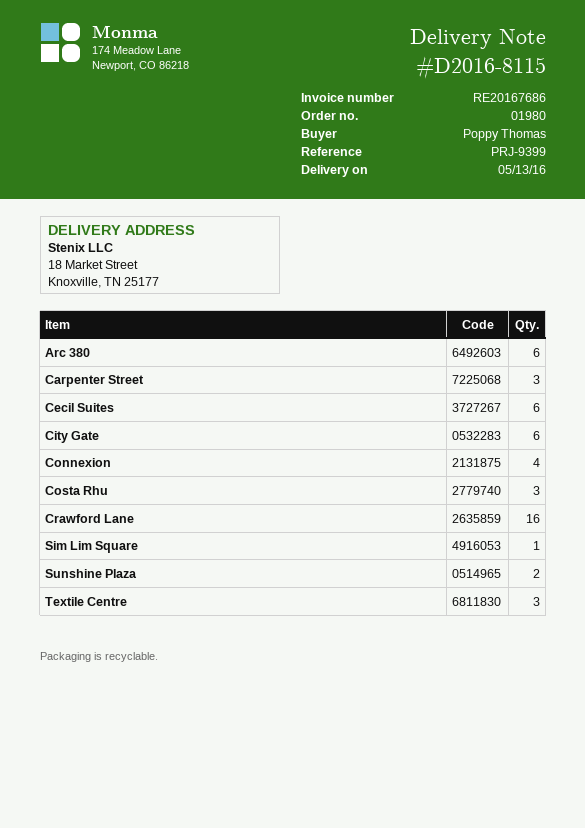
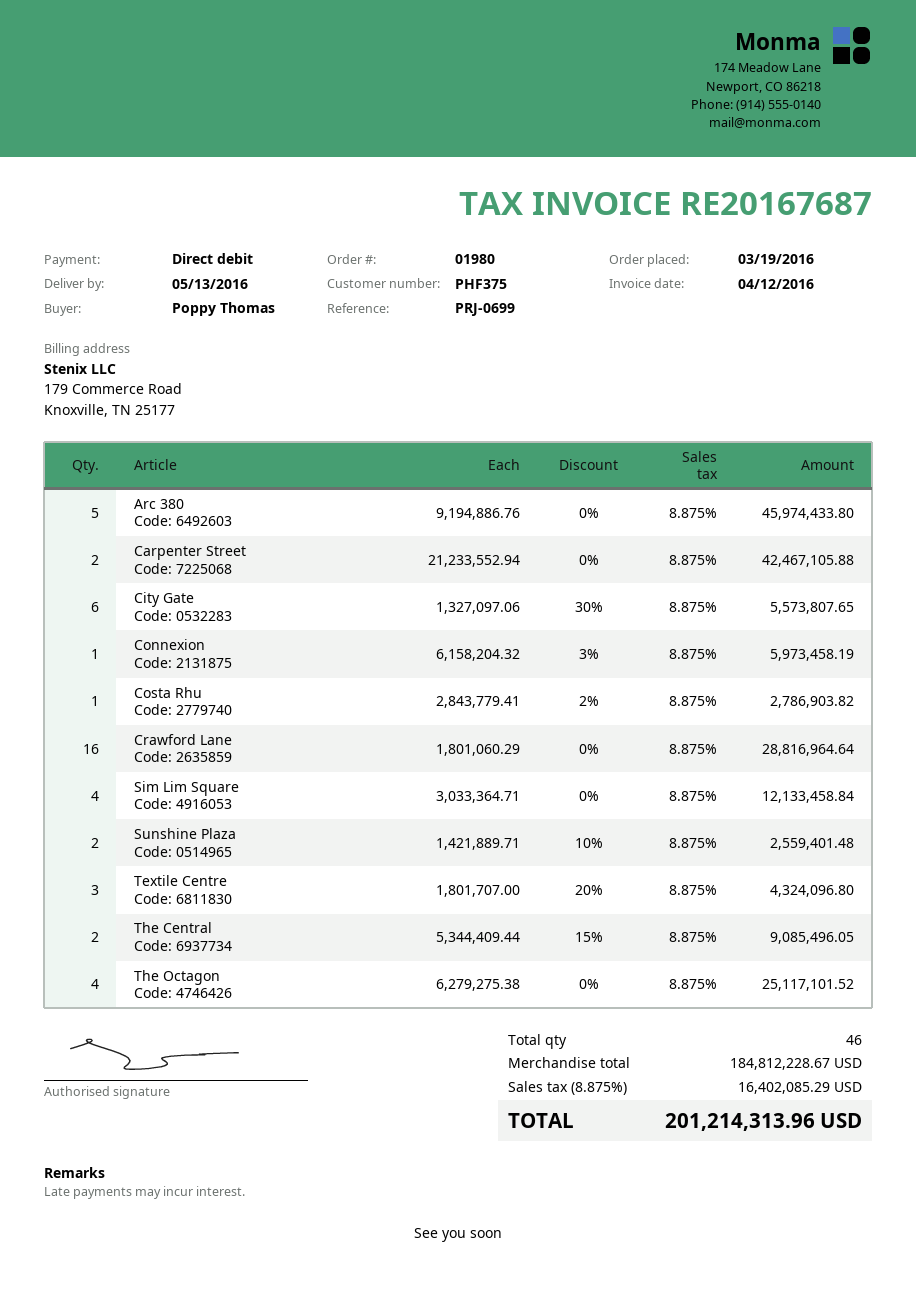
invoice number: RE20167686 -> RE20167687
reference: PRJ-9399 -> PRJ-0699
Arc 380: 6 -> 5
Carpenter Street: 3 -> 2
Cecil Suites: 6 -> none
Connexion: 4 -> 1
Costa Rhu: 3 -> 1
Sim Lim Square: 1 -> 4
The Central: none -> 2
The Octagon: none -> 4

